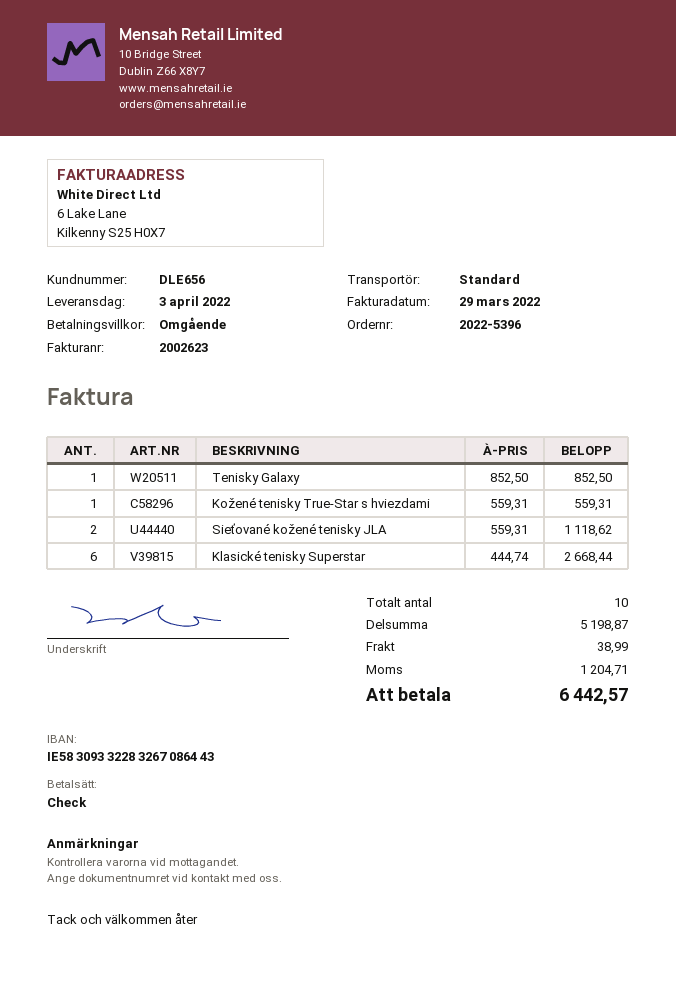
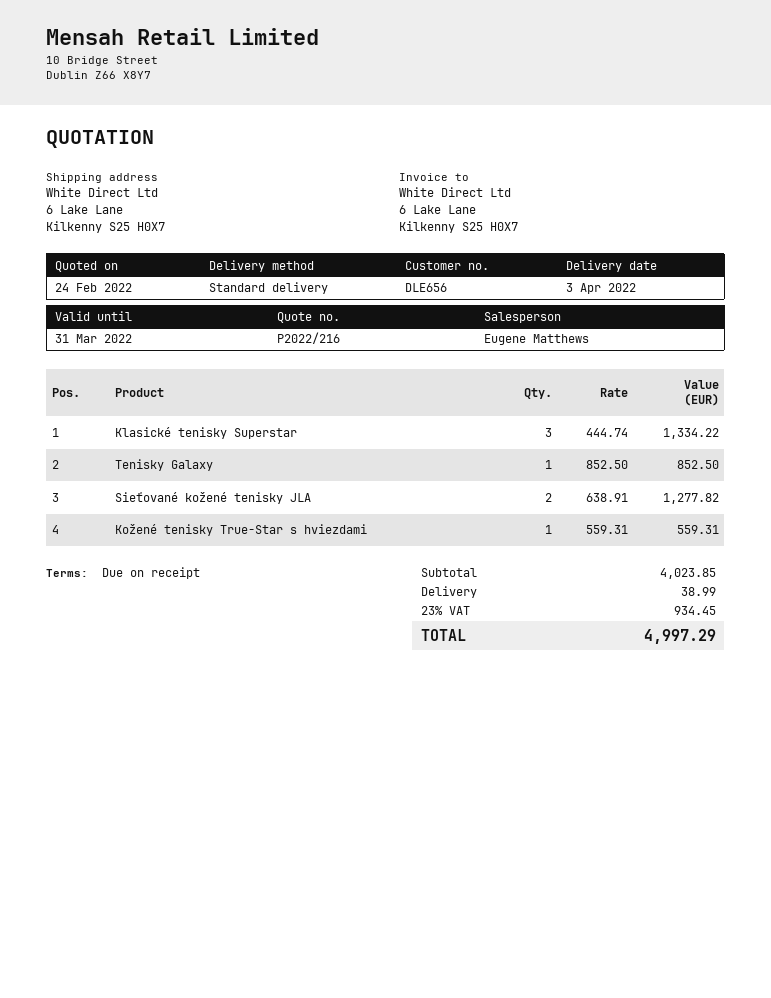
Sieťované kožené tenisky JLA: 2 x 559.31 = 1118.62 -> 2 x 638.91 = 1277.82
Klasické tenisky Superstar: 6 x 444.74 = 2668.44 -> 3 x 444.74 = 1334.22
subtotal: 5198.87 -> 4023.85
tax: 1204.71 -> 934.45
total: 6442.57 -> 4997.29

